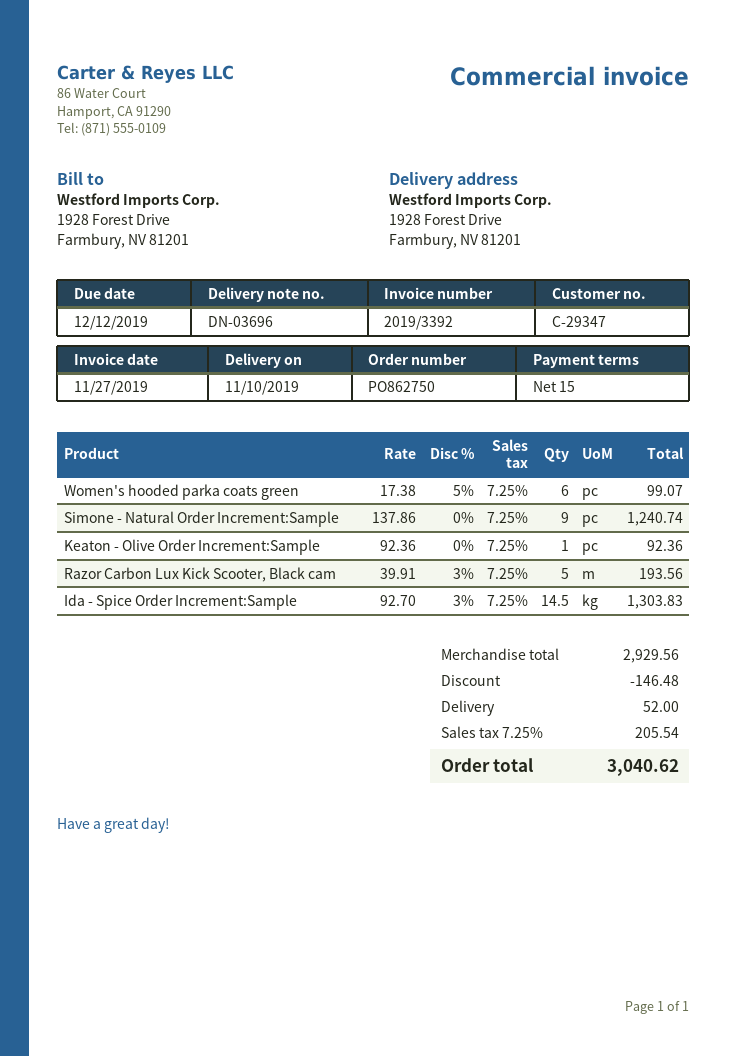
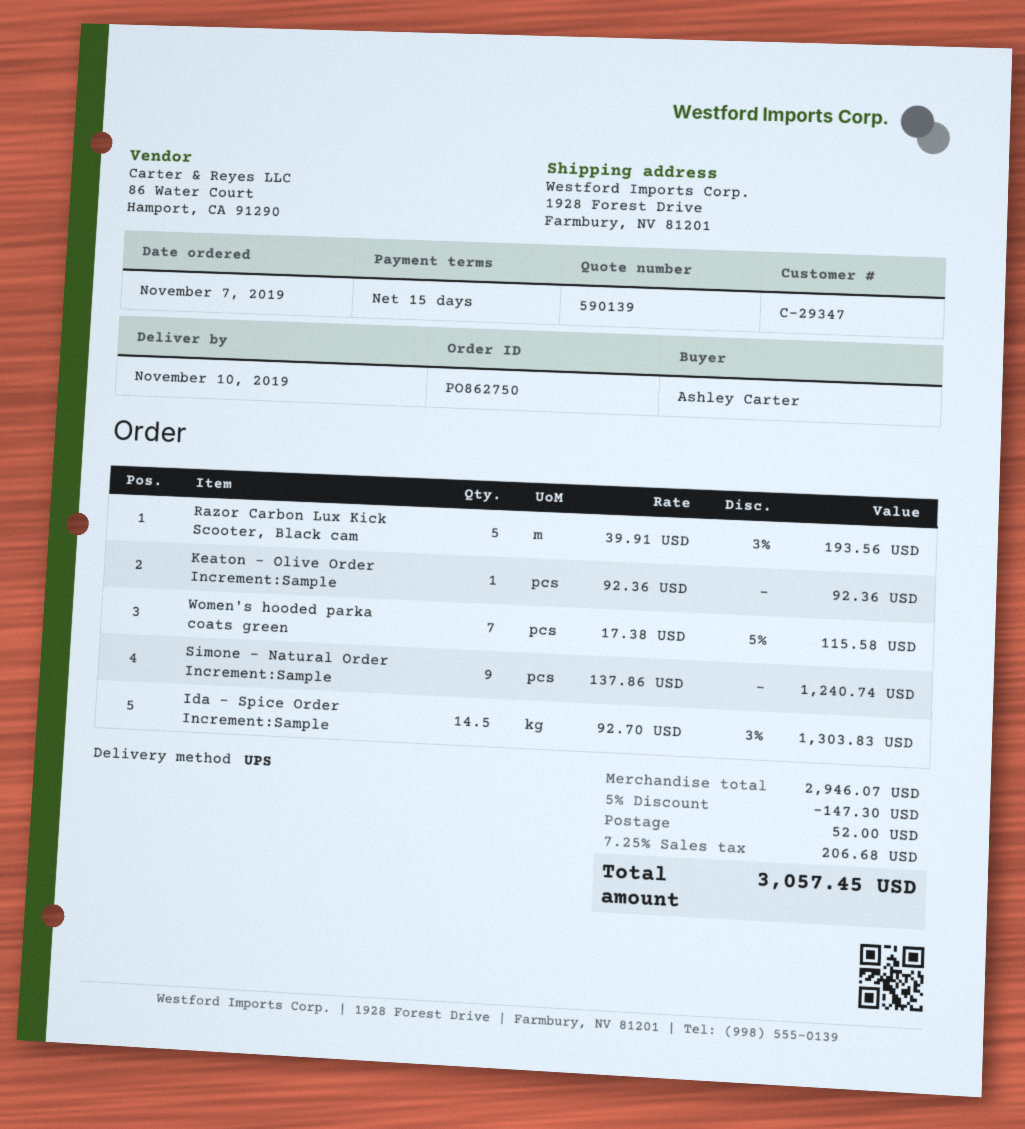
Women's hooded parka coats green: 6 x 17.38 - 5% = 99.07 -> 7 x 17.38 - 5% = 115.58
subtotal: 2929.56 -> 2946.07
discount: 146.48 -> 147.30
tax: 7.25% = 205.54 -> 7.25% = 206.68
total: 3040.62 -> 3057.45

